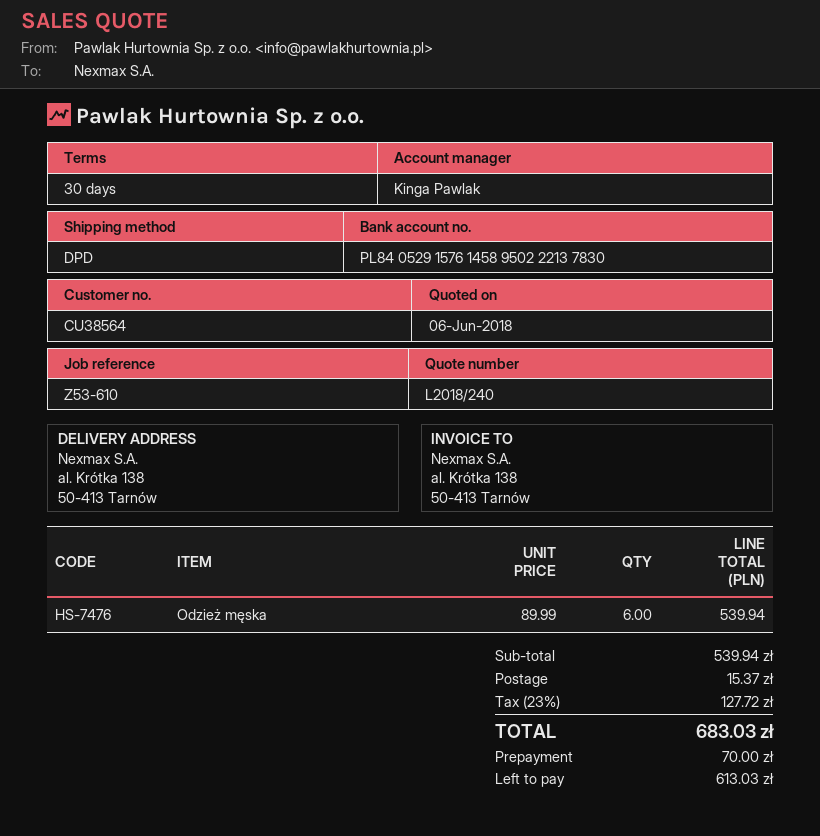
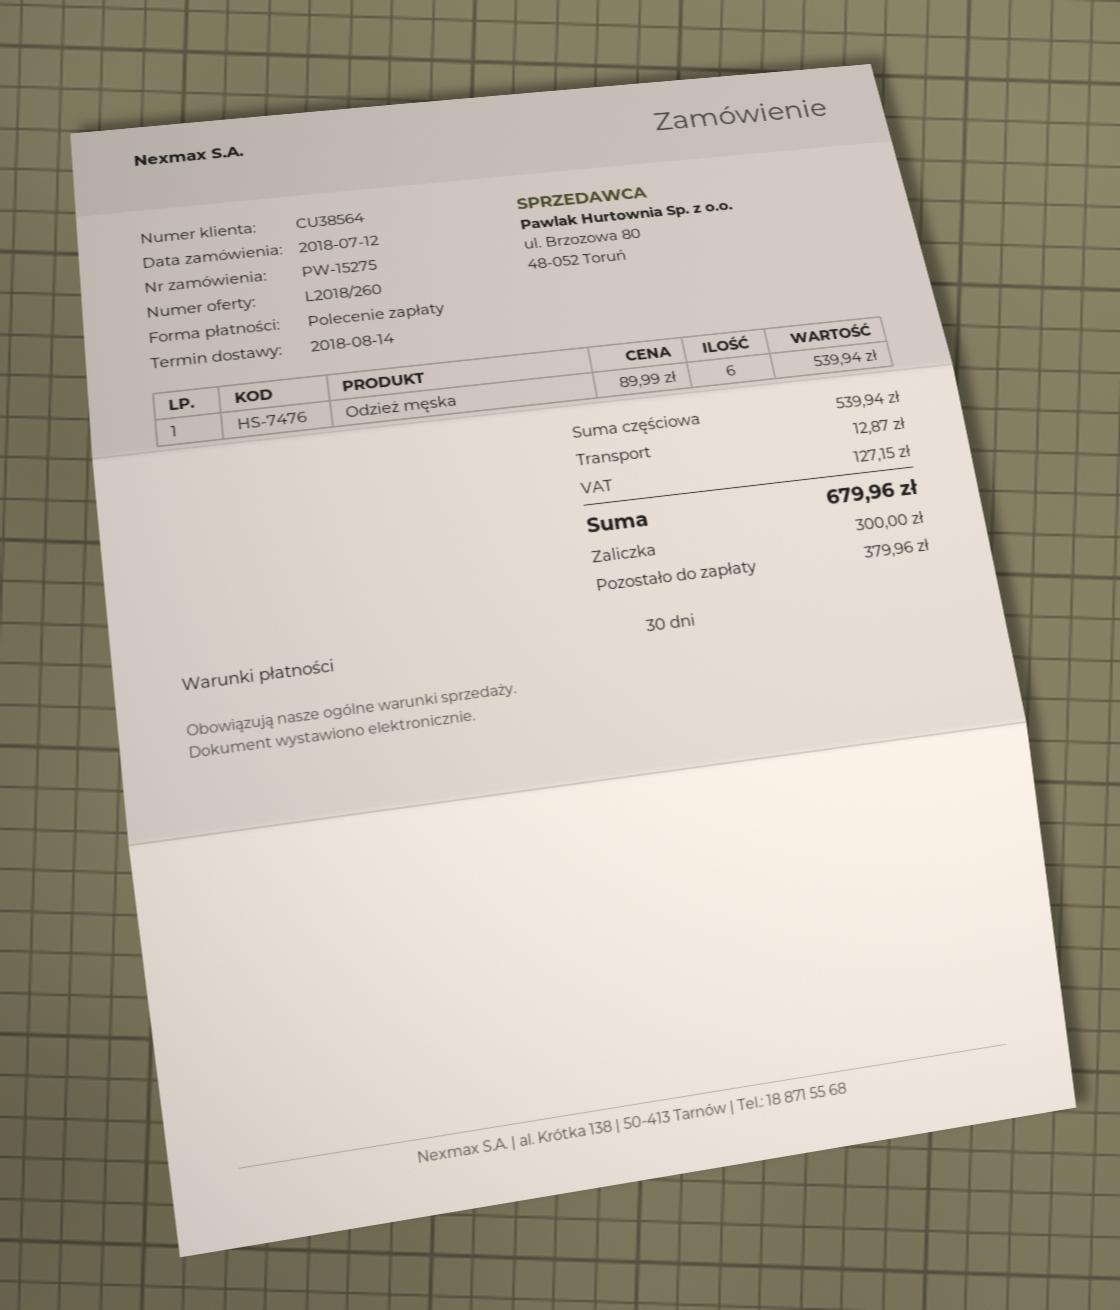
quote number: L2018/240 -> L2018/260
shipping: 15.37 -> 12.87
tax: 127.72 -> 127.15
total: 683.03 -> 679.96
deposit: 70.00 -> 300.00
balance: 613.03 -> 379.96

